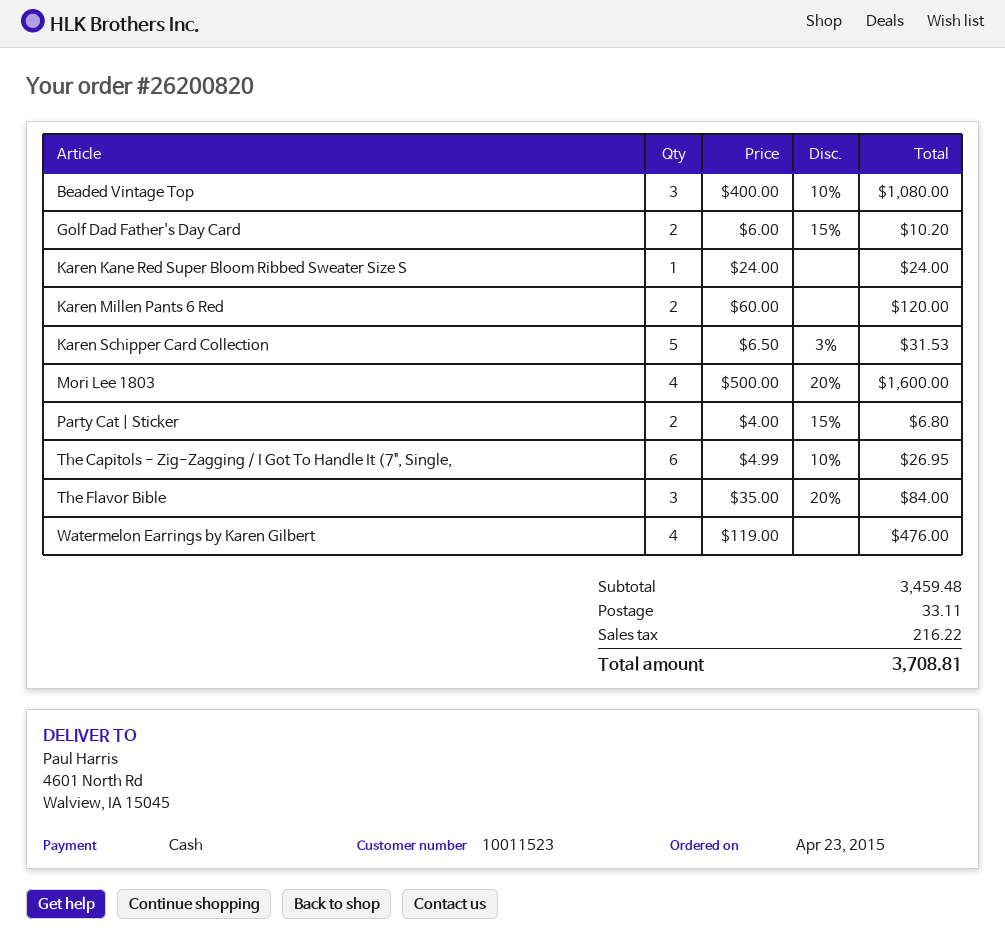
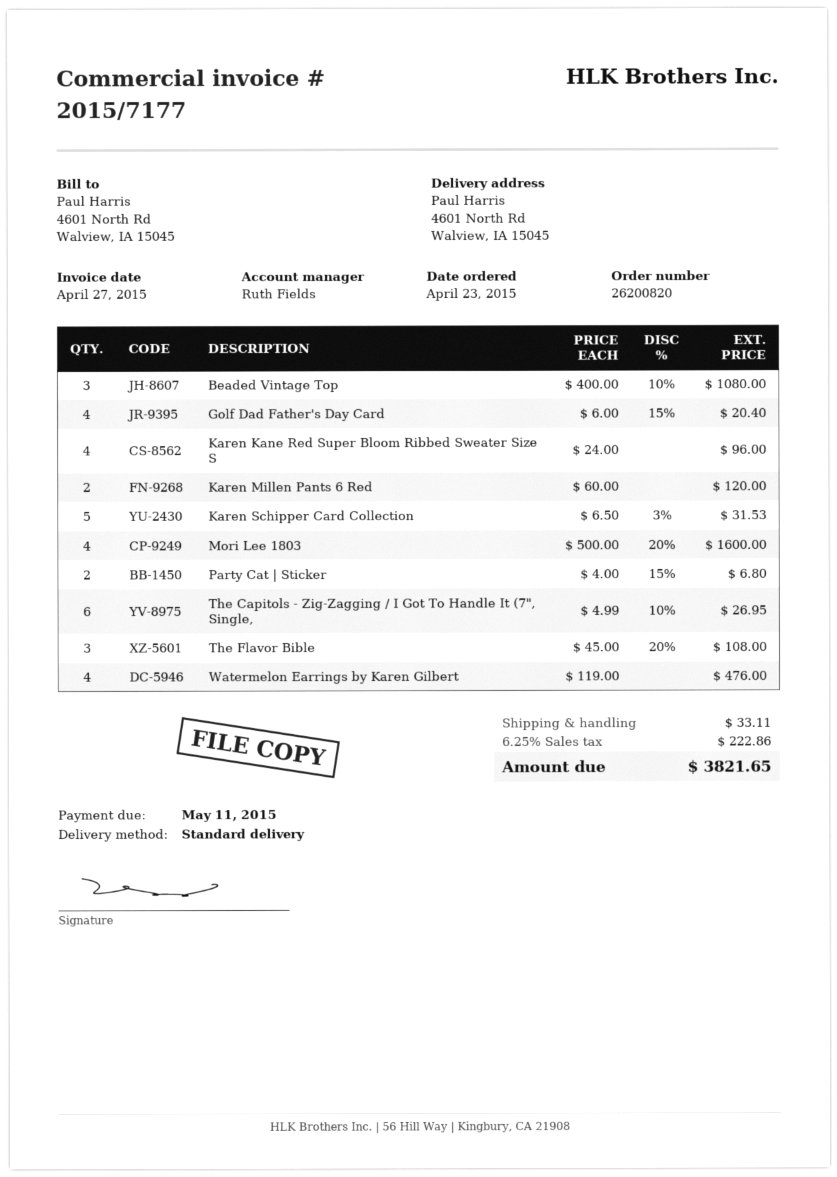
Golf Dad Father's Day Card: 2 x 6.00 - 15% = 10.20 -> 4 x 6.00 - 15% = 20.40
Karen Kane Red Super Bloom Ribbed Sweater Size S: 1 x 24.00 = 24.00 -> 4 x 24.00 = 96.00
The Flavor Bible: 3 x 35.00 - 20% = 84.00 -> 3 x 45.00 - 20% = 108.00
tax: 216.22 -> 222.86
total: 3708.81 -> 3821.65

